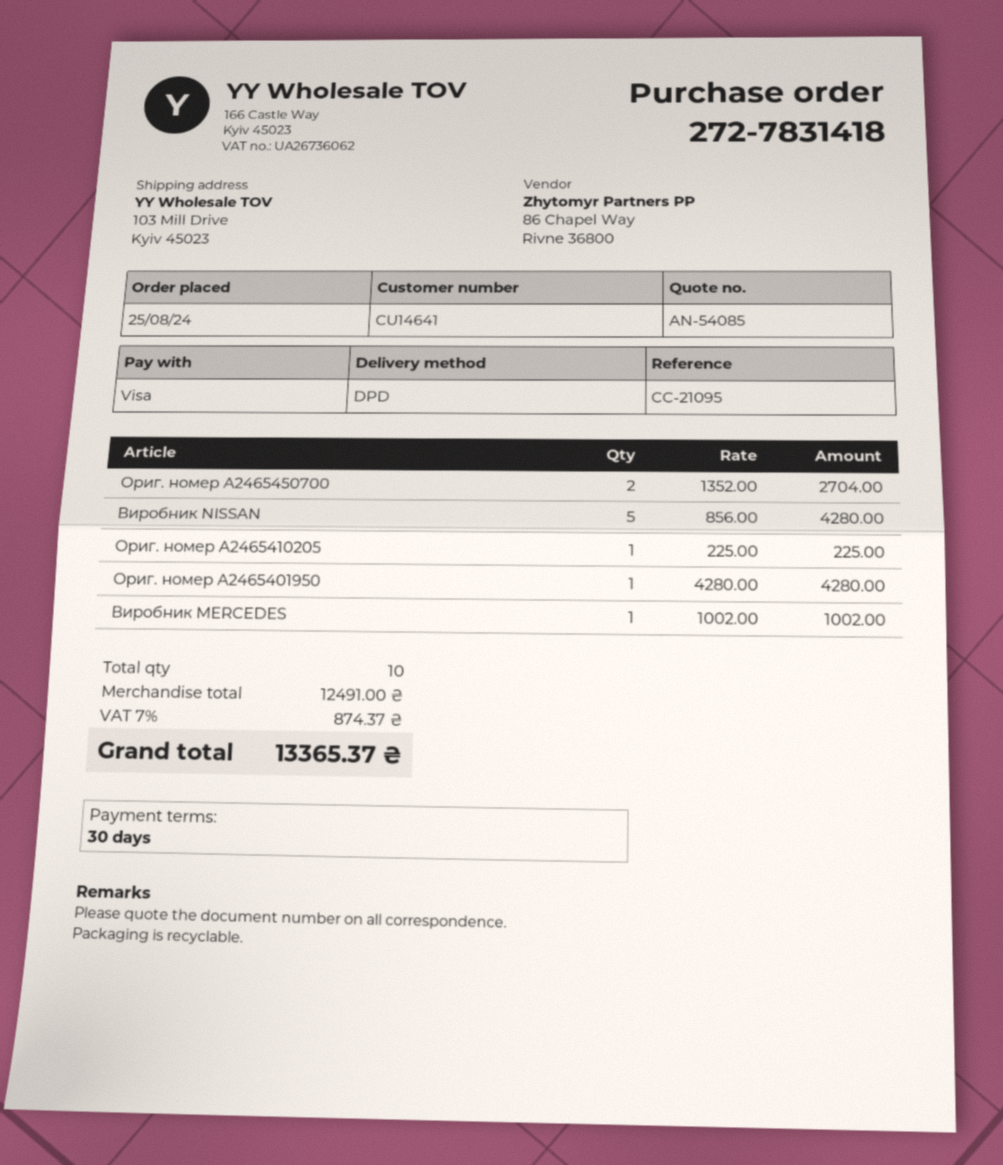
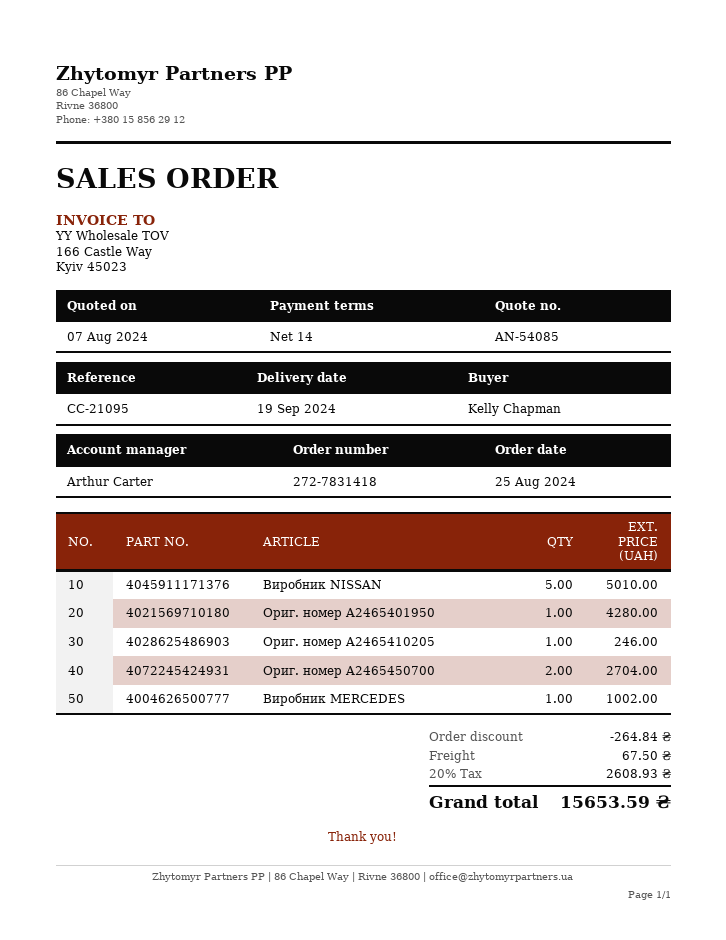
payment terms: 30 days -> 14 days
Виробник NISSAN: 5 for 4280.00 -> 5 for 5010.00
Ориг. номер A2465410205: 1 for 225.00 -> 1 for 246.00
discount: none -> 264.84
shipping: none -> 67.50
tax: 7% = 874.37 -> 20% = 2608.93
total: 13365.37 -> 15653.59

